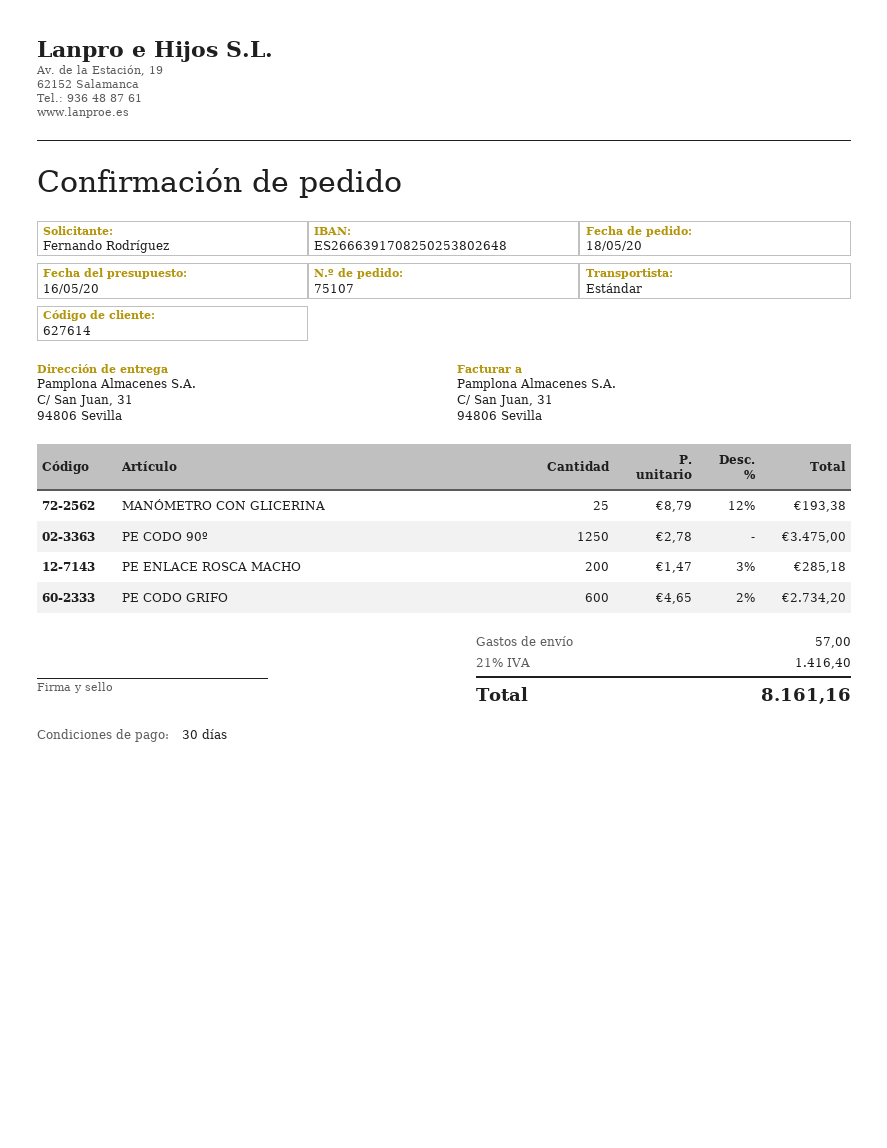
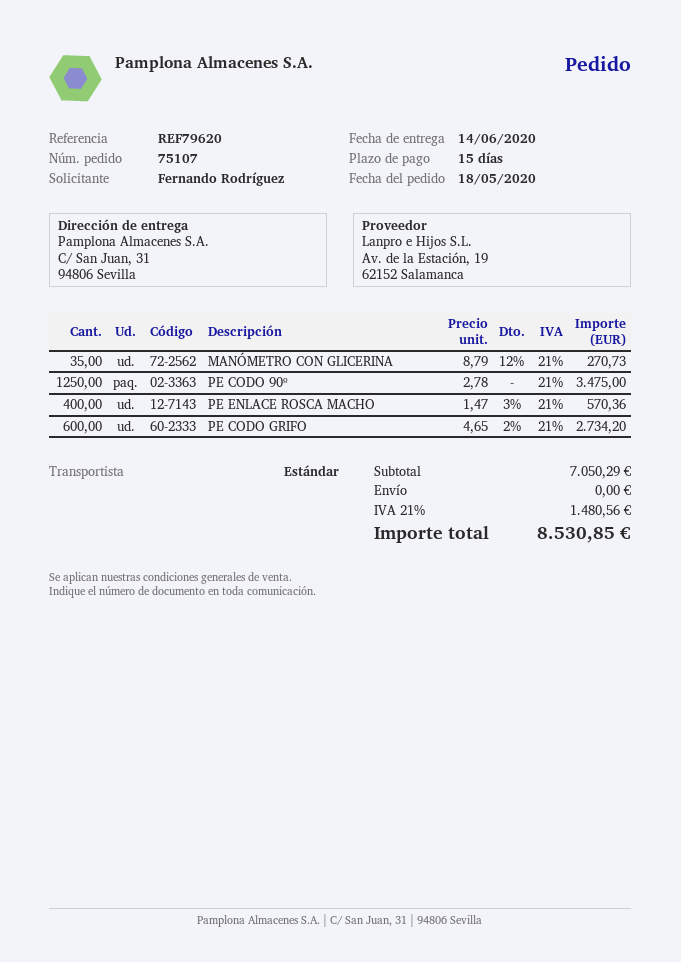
payment terms: 30 days -> 15 days
MANÓMETRO CON GLICERINA: 25 x 8.79 - 12% = 193.38 -> 35 x 8.79 - 12% = 270.73
PE ENLACE ROSCA MACHO: 200 x 1.47 - 3% = 285.18 -> 400 x 1.47 - 3% = 570.36
shipping: 57.00 -> 0.00
tax: 21% = 1416.40 -> 21% = 1480.56
total: 8161.16 -> 8530.85

